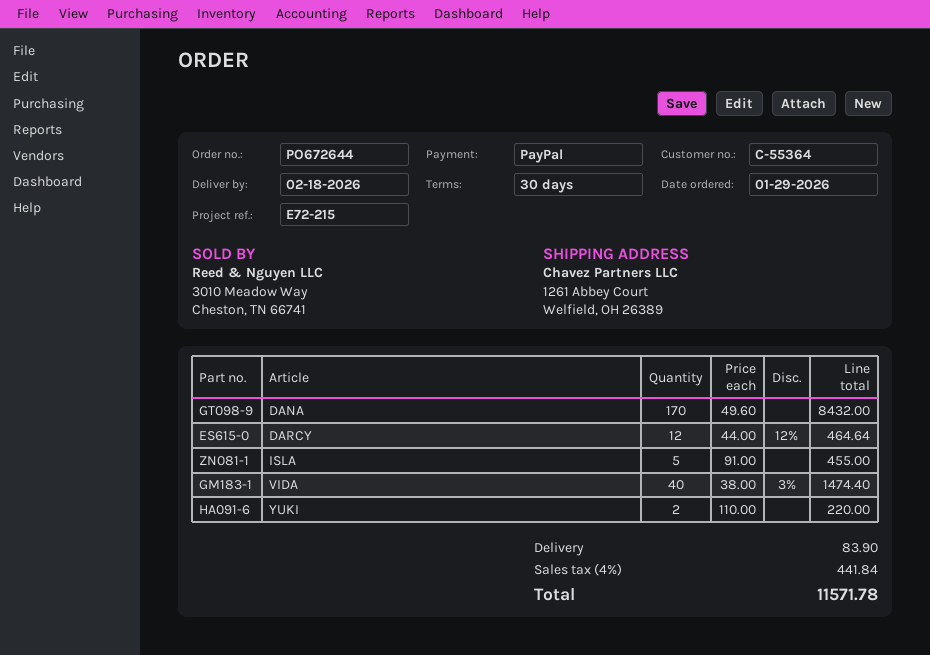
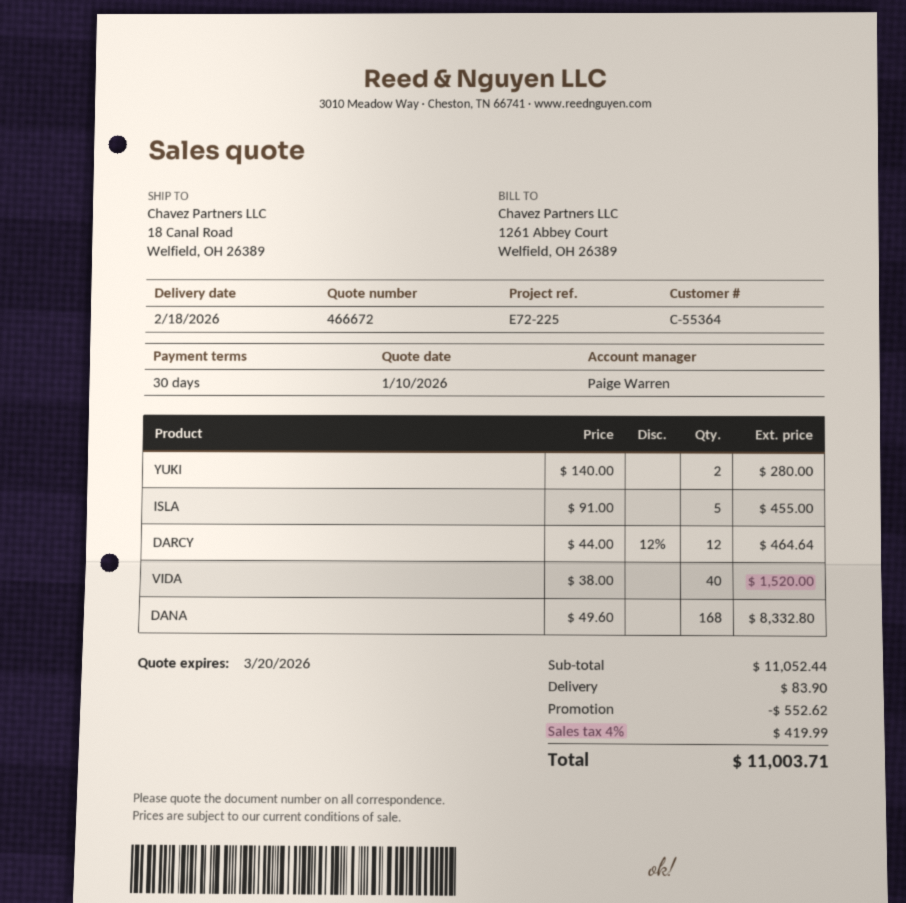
reference: E72-215 -> E72-225
ship to: 1261 Abbey Court, Welfield, OH 26389 -> 18 Canal Road, Welfield, OH 26389
DANA: 170 x 49.60 = 8432.00 -> 168 x 49.60 = 8332.80
VIDA: 40 x 38.00 - 3% = 1474.40 -> 40 x 38.00 = 1520.00
YUKI: 2 x 110.00 = 220.00 -> 2 x 140.00 = 280.00
discount: none -> 552.62
tax: 4% = 441.84 -> 4% = 419.99
total: 11571.78 -> 11003.71

